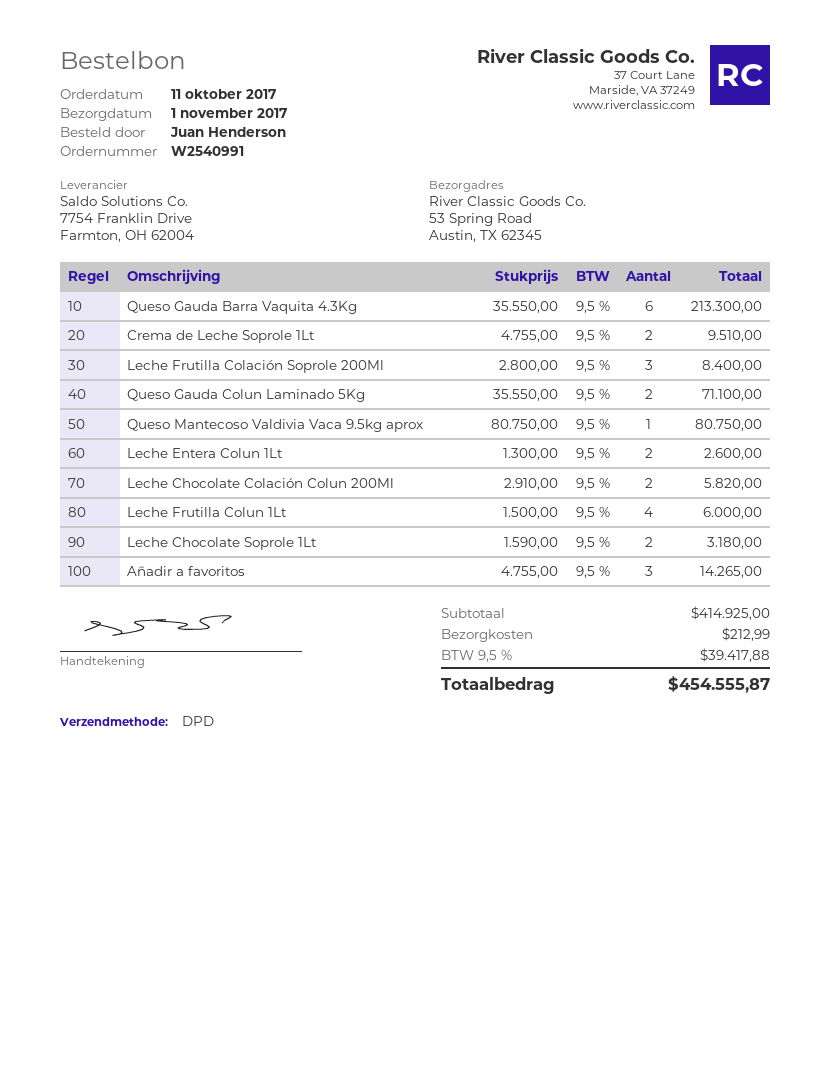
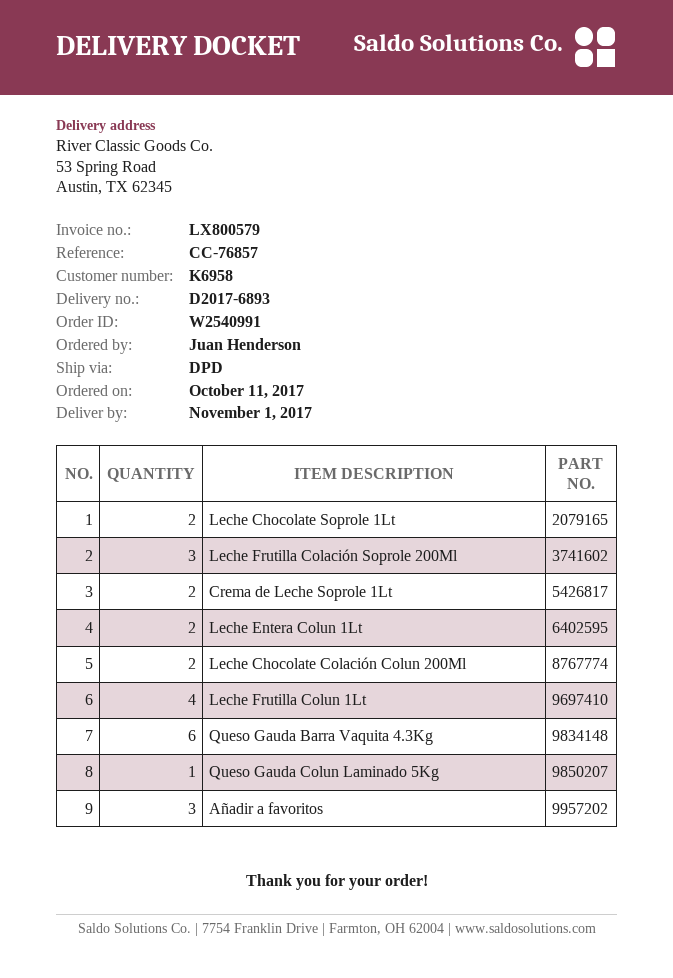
Queso Gauda Colun Laminado 5Kg: 2 -> 1
Queso Mantecoso Valdivia Vaca 9.5kg aprox: 1 -> none

